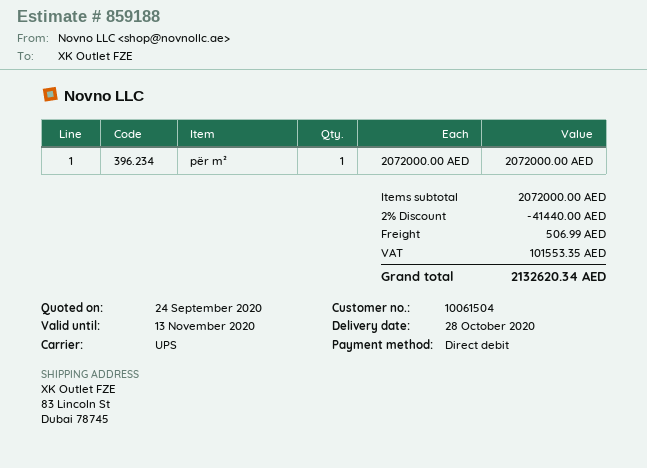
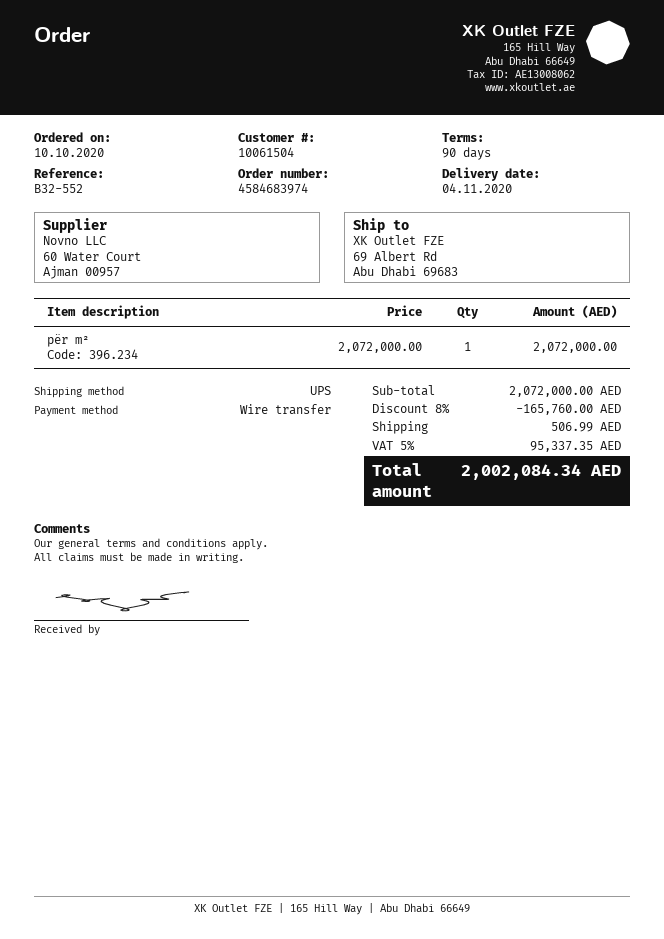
delivery date: 2020-10-28 -> 2020-11-04
payment method: direct debit -> bank transfer
ship to: 83 Lincoln St, Dubai 78745 -> 69 Albert Rd, Abu Dhabi 69683
discount: 2% = 41440.00 -> 8% = 165760.00
tax: 101553.35 -> 95337.35
total: 2132620.34 -> 2002084.34

